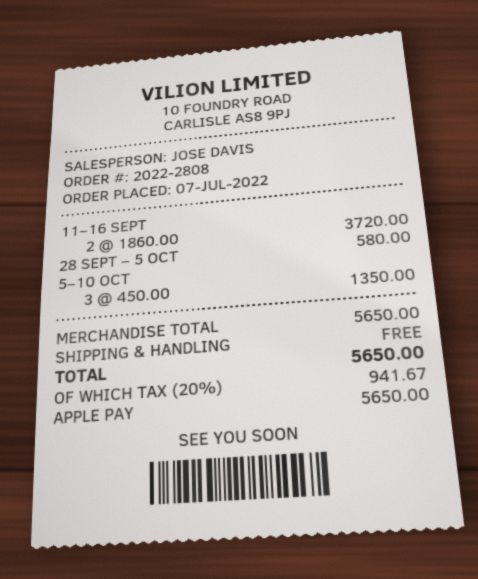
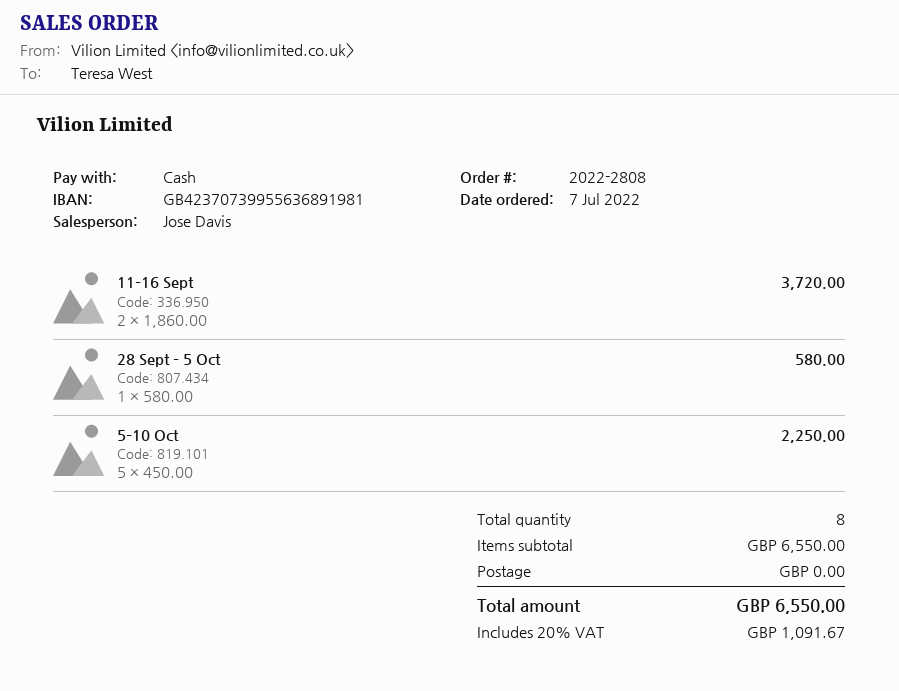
payment method: Apple Pay -> cash
5–10 OCT: 3 x 450.00 = 1350.00 -> 5 x 450.00 = 2250.00
subtotal: 5650.00 -> 6550.00
tax: 20% = 941.67 -> 20% = 1091.67
total: 5650.00 -> 6550.00

